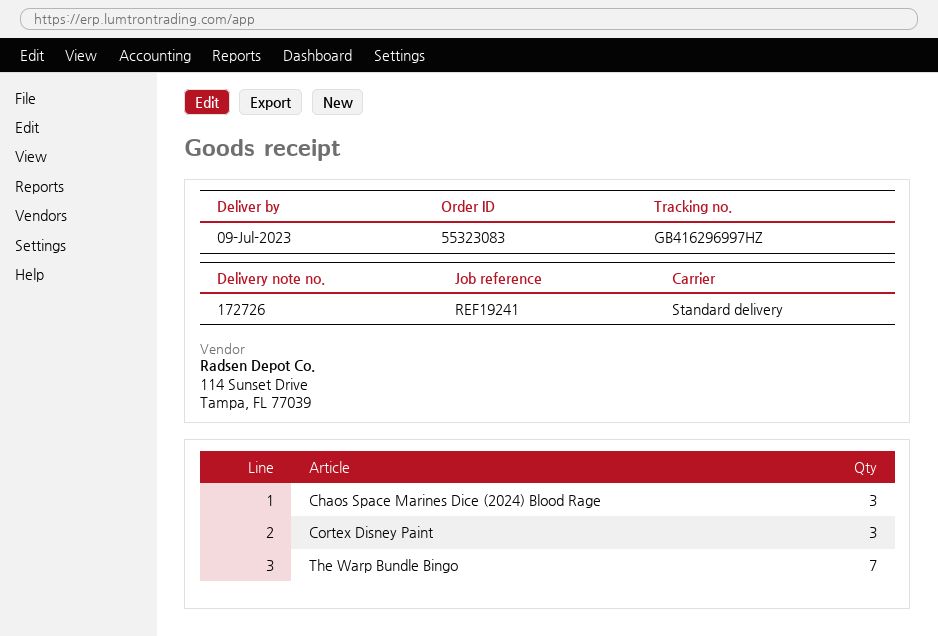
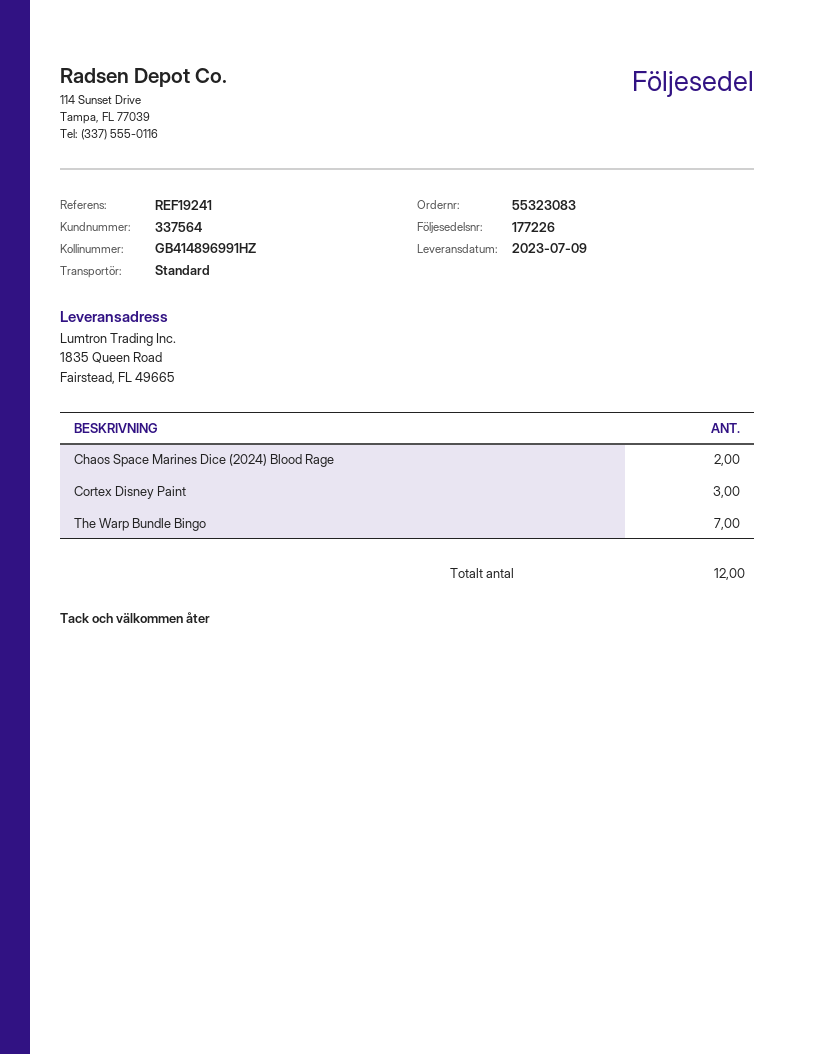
delivery note number: 172726 -> 177226
tracking number: GB416296997HZ -> GB414896991HZ
Chaos Space Marines Dice (2024) Blood Rage: 3 -> 2

